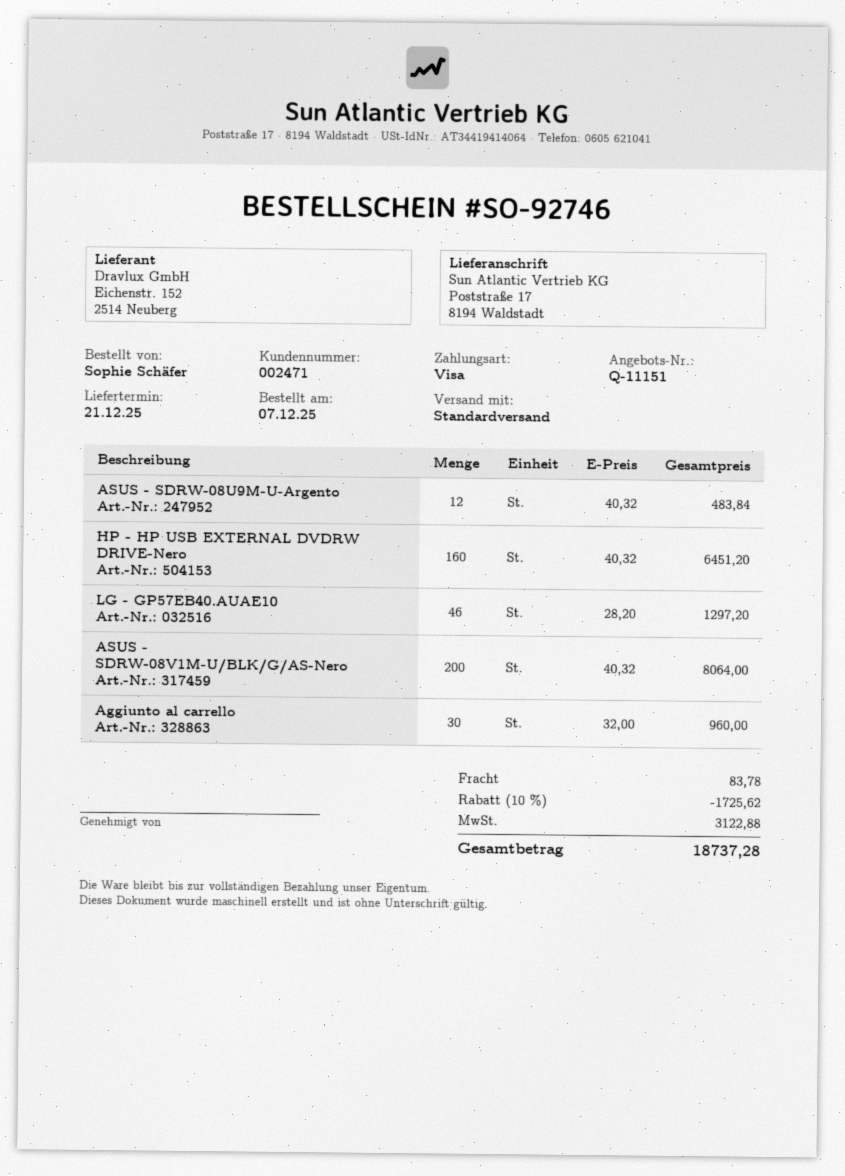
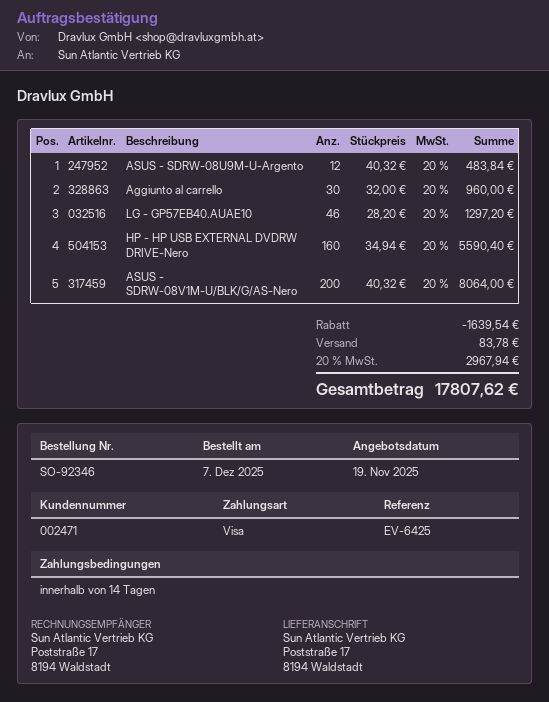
order number: SO-92746 -> SO-92346
HP - HP USB EXTERNAL DVDRW DRIVE-Nero: 160 x 40.32 = 6451.20 -> 160 x 34.94 = 5590.40
discount: 1725.62 -> 1639.54
tax: 3122.88 -> 2967.94
total: 18737.28 -> 17807.62

